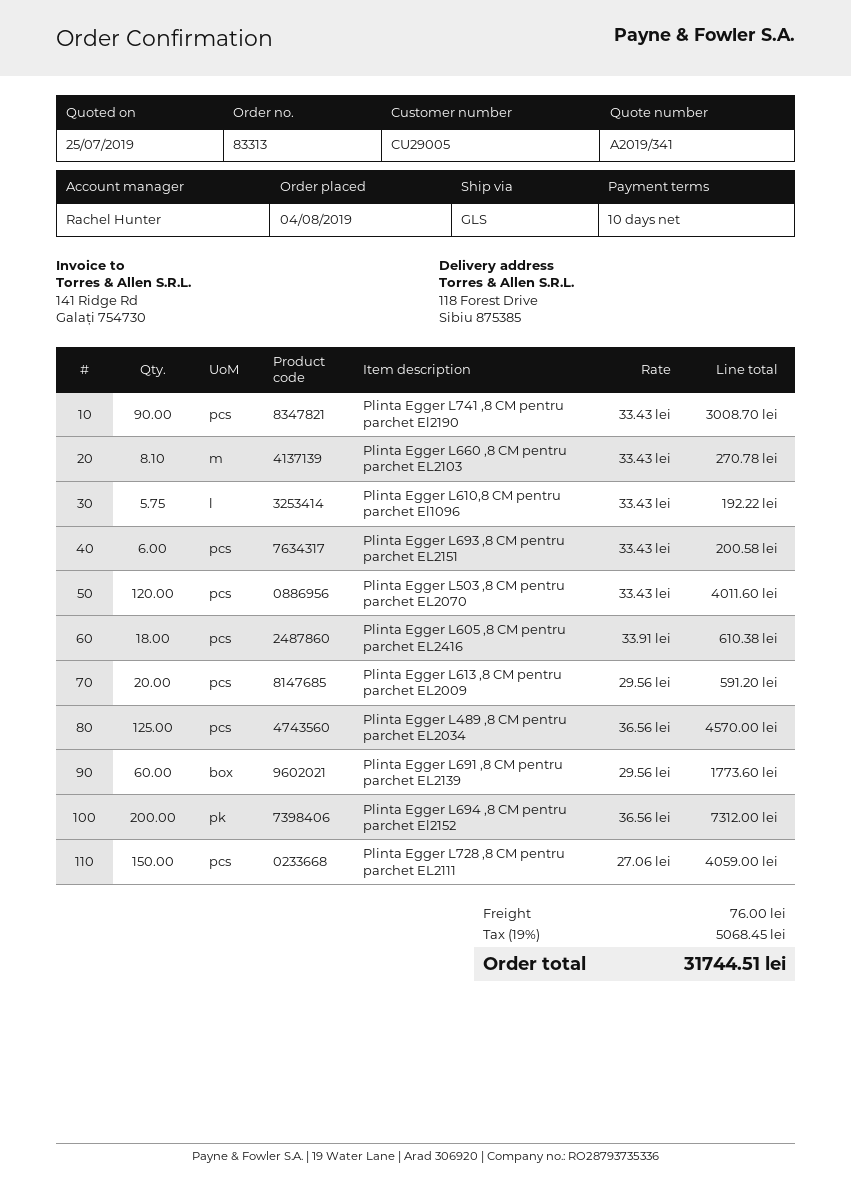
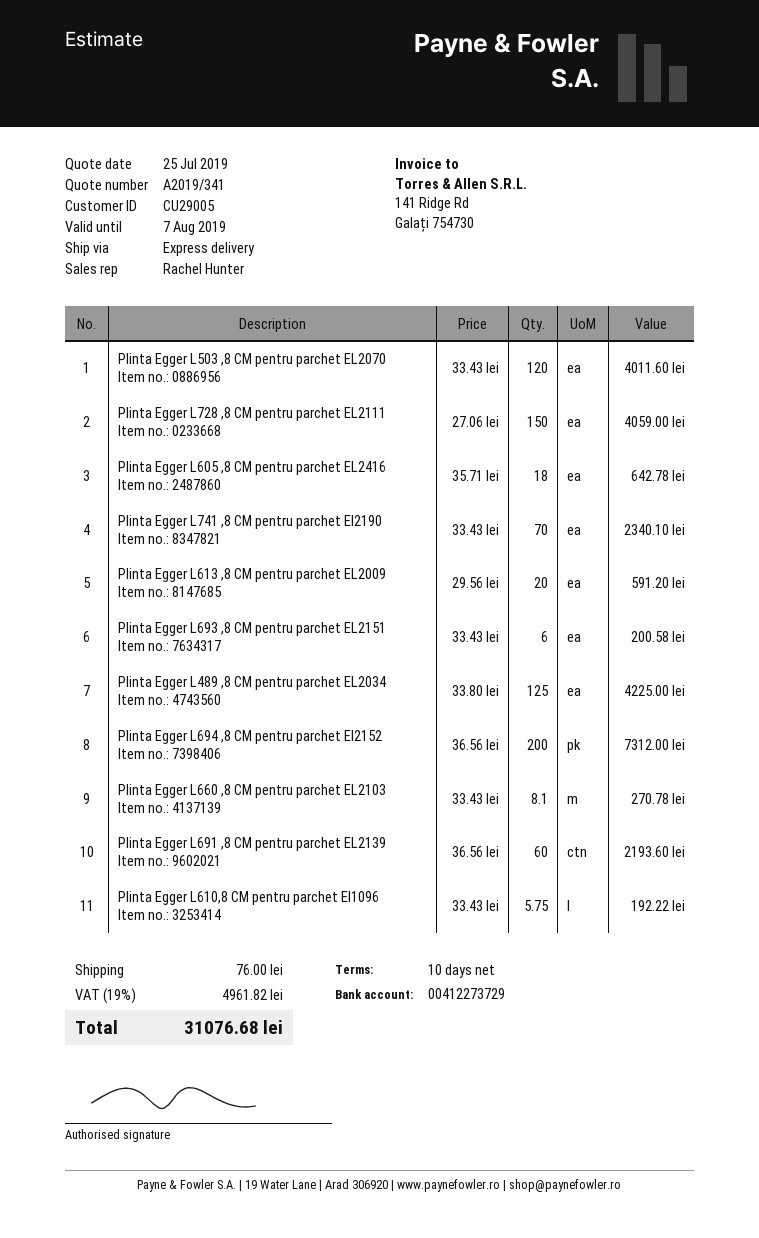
shipping method: GLS -> express
Plinta Egger L741 ,8 CM pentru parchet El2190: 90 x 33.43 = 3008.70 -> 70 x 33.43 = 2340.10
Plinta Egger L605 ,8 CM pentru parchet EL2416: 18 x 33.91 = 610.38 -> 18 x 35.71 = 642.78
Plinta Egger L489 ,8 CM pentru parchet EL2034: 125 x 36.56 = 4570.00 -> 125 x 33.80 = 4225.00
Plinta Egger L691 ,8 CM pentru parchet EL2139: 60 x 29.56 = 1773.60 -> 60 x 36.56 = 2193.60
tax: 19% = 5068.45 -> 19% = 4961.82
total: 31744.51 -> 31076.68

